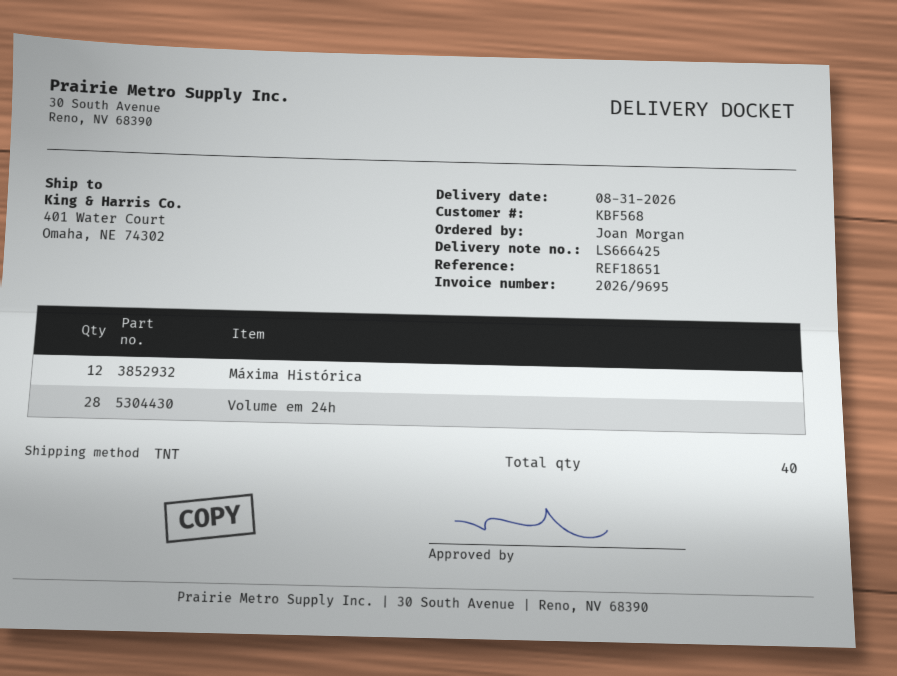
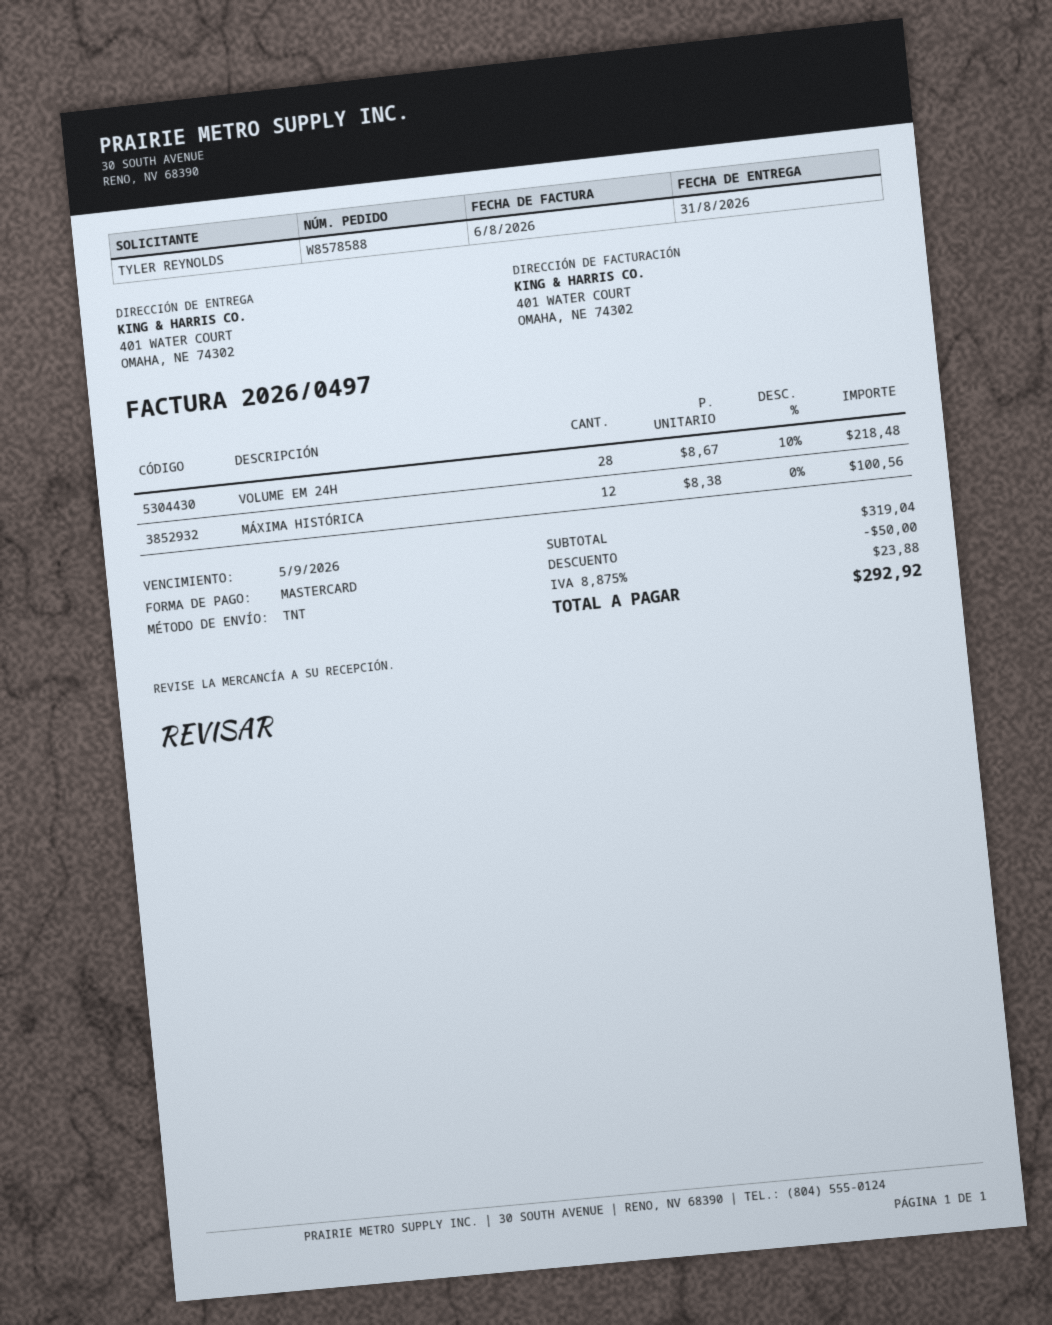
invoice number: 2026/9695 -> 2026/0497
ordered by: Joan Morgan -> TYLER REYNOLDS

